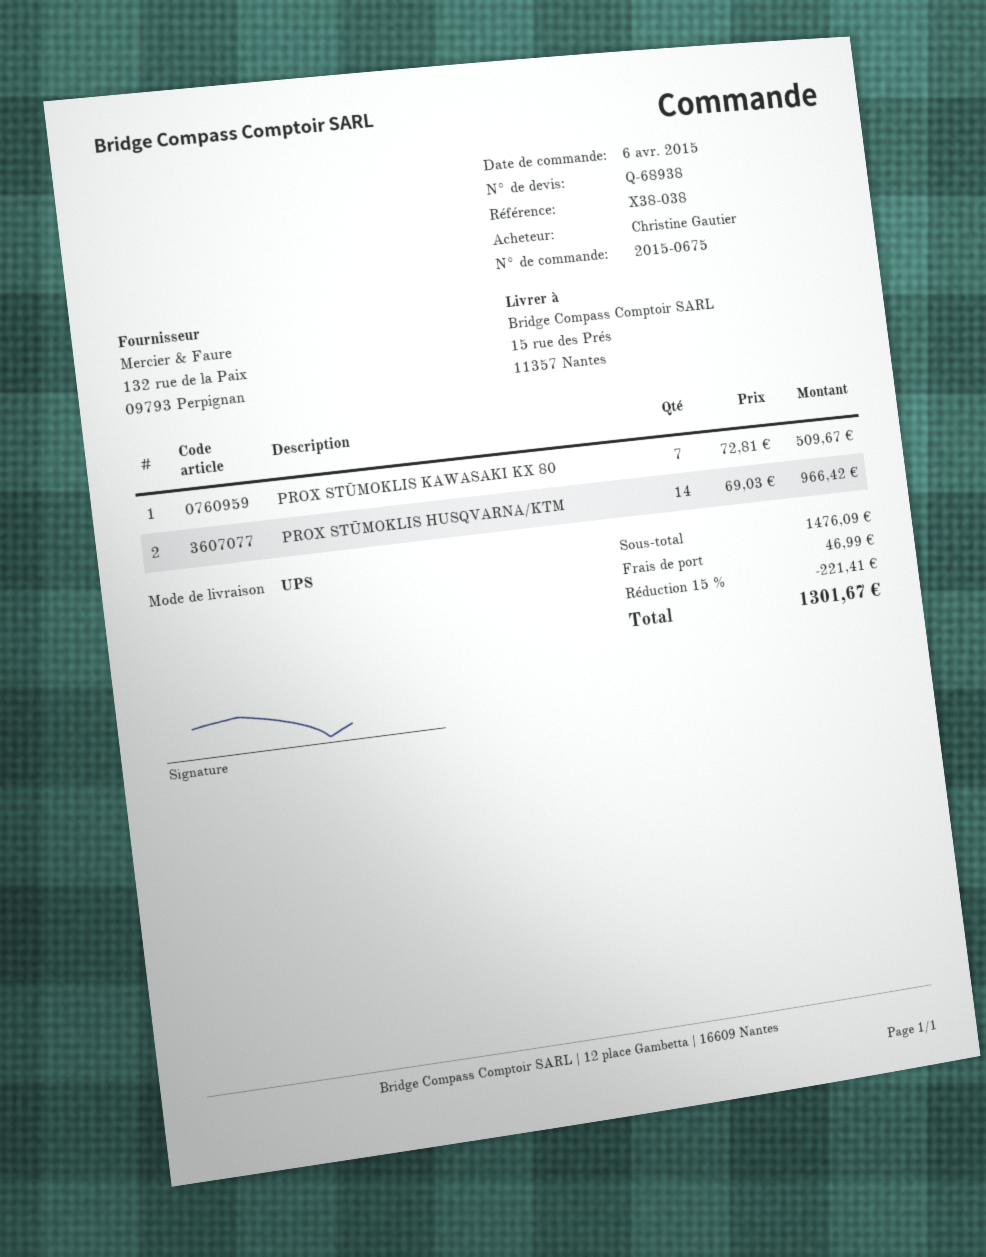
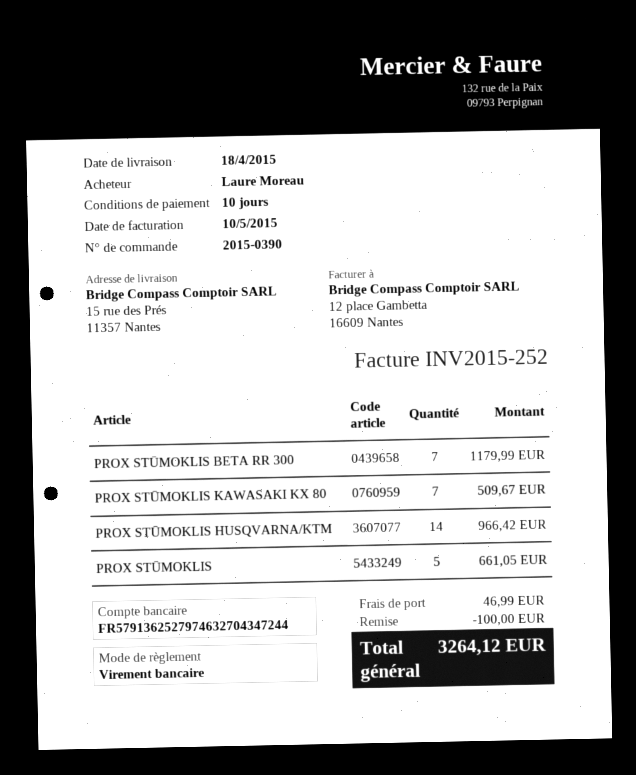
order number: 2015-0675 -> 2015-0390
ordered by: Christine Gautier -> Laure Moreau
PROX STŪMOKLIS BETA RR 300: none -> 7 for 1179.99
PROX STŪMOKLIS: none -> 5 for 661.05
discount: 221.41 -> 100.00
total: 1301.67 -> 3264.12

